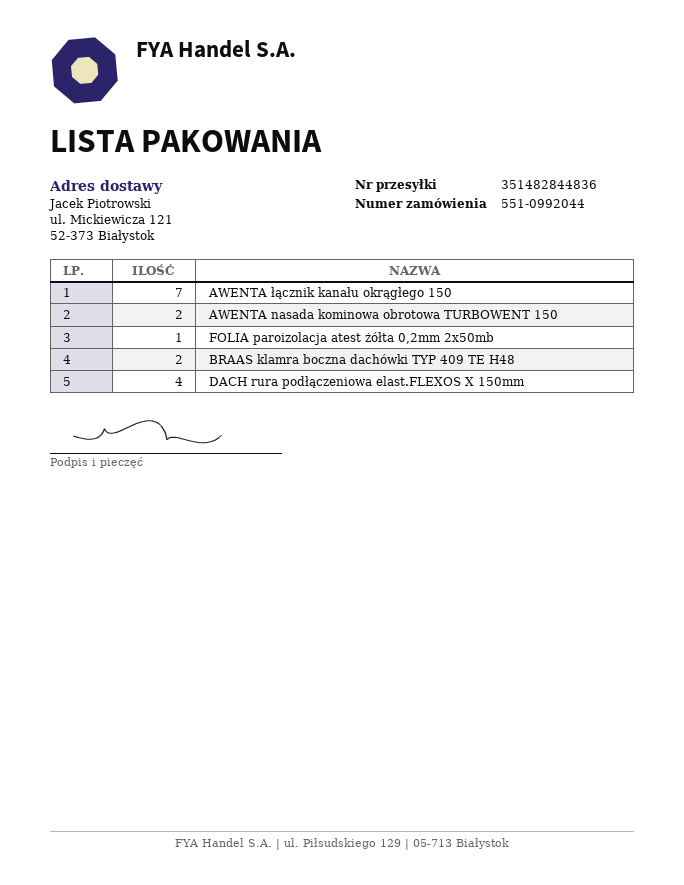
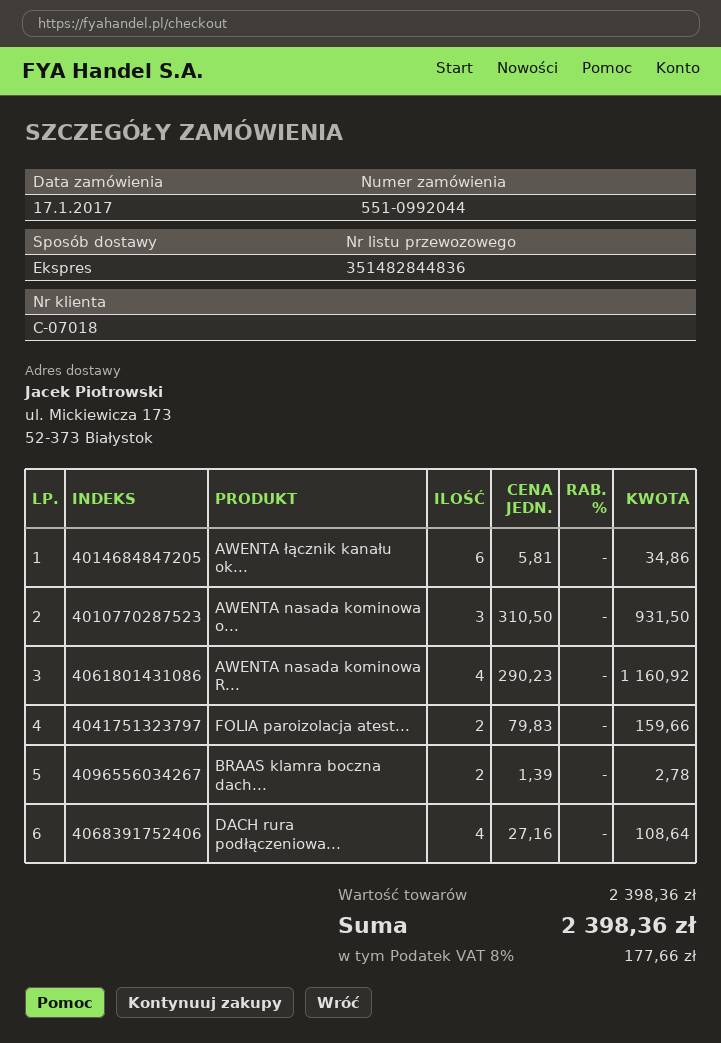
ship to: ul. Mickiewicza 121, 52-373 Białystok -> ul. Mickiewicza 173, 52-373 Białystok
AWENTA łącznik kanału okrągłego 150: 7 -> 6
AWENTA nasada kominowa obrotowa TURBOWENT 150: 2 -> 3
FOLIA paroizolacja atest żółta 0,2mm 2x50mb: 1 -> 2
AWENTA nasada kominowa R...: none -> 4

